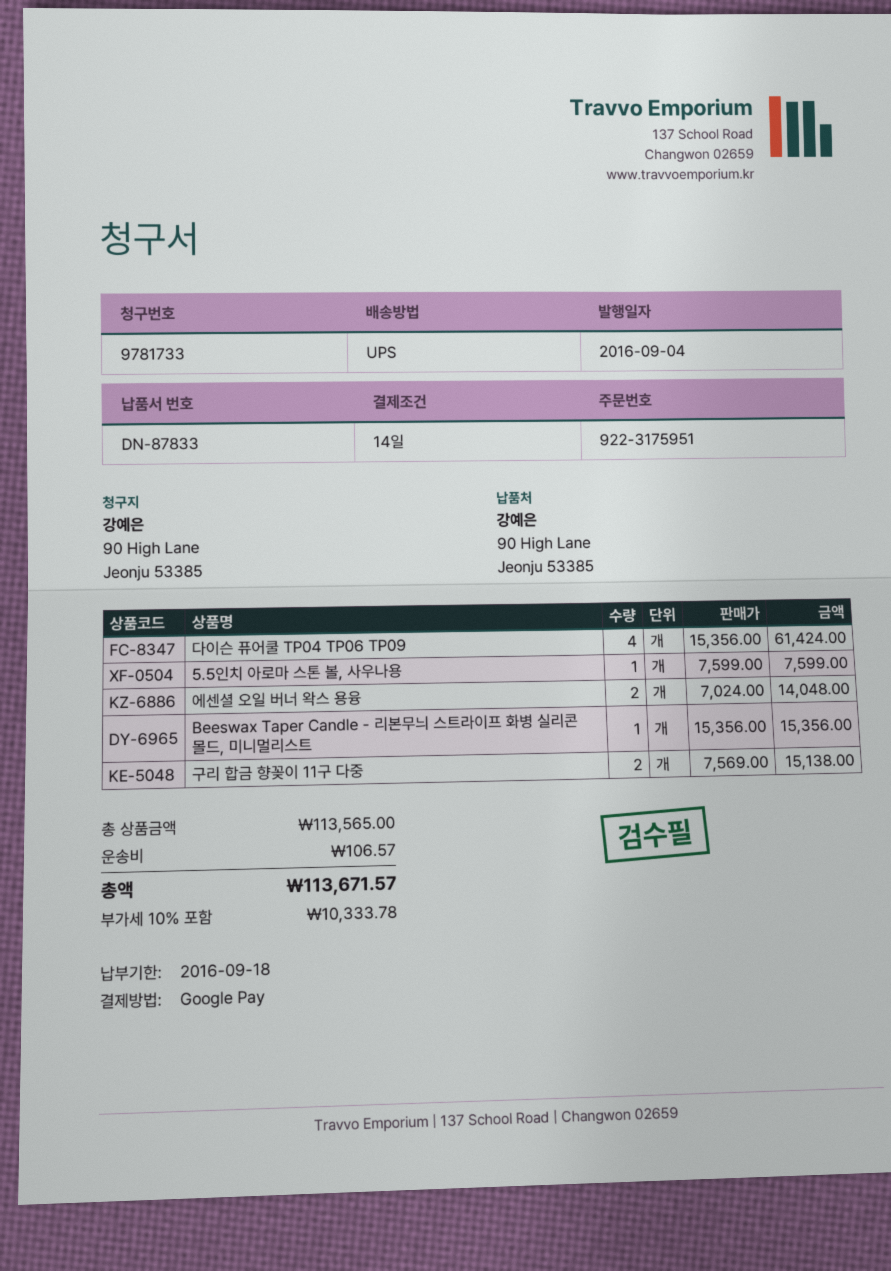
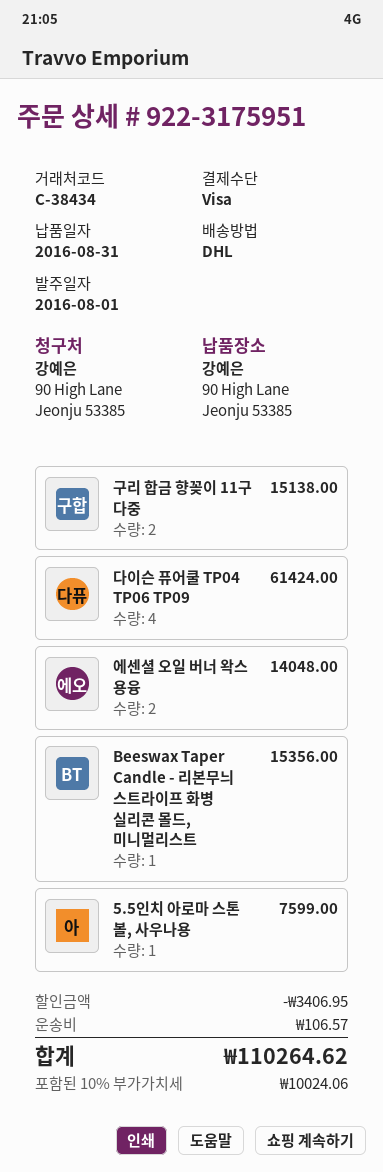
payment method: Google Pay -> Visa
shipping method: UPS -> DHL
discount: none -> 3406.95
tax: 10% = 10333.78 -> 10% = 10024.06
total: 113671.57 -> 110264.62

